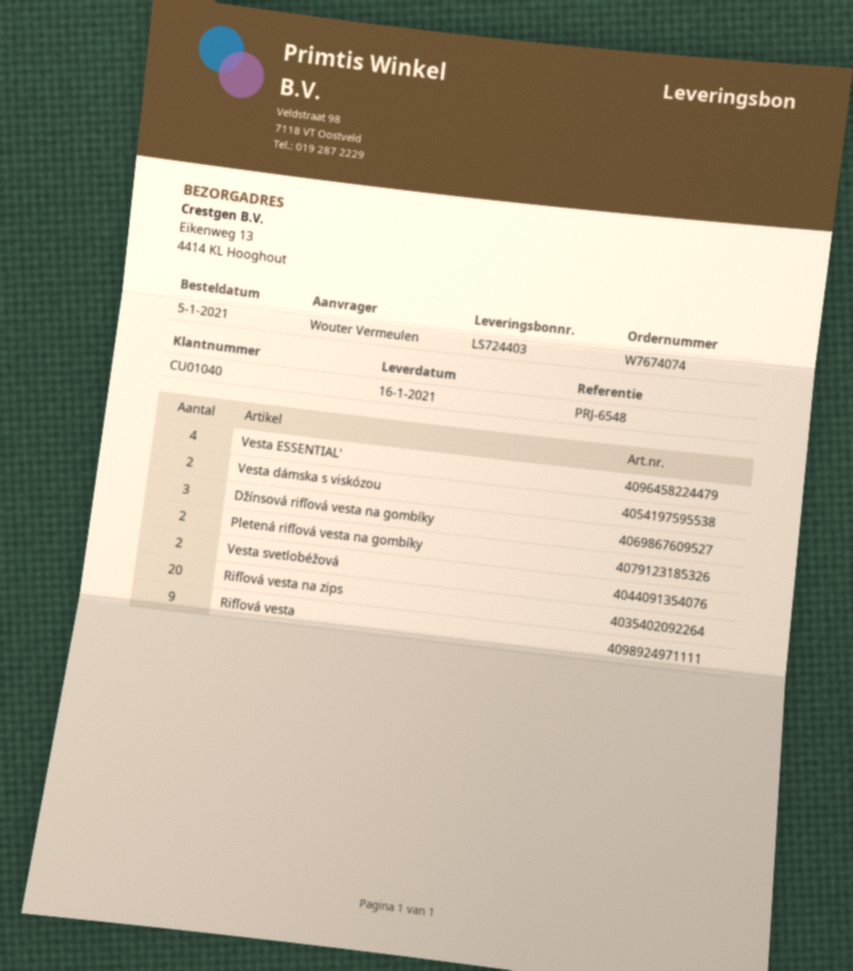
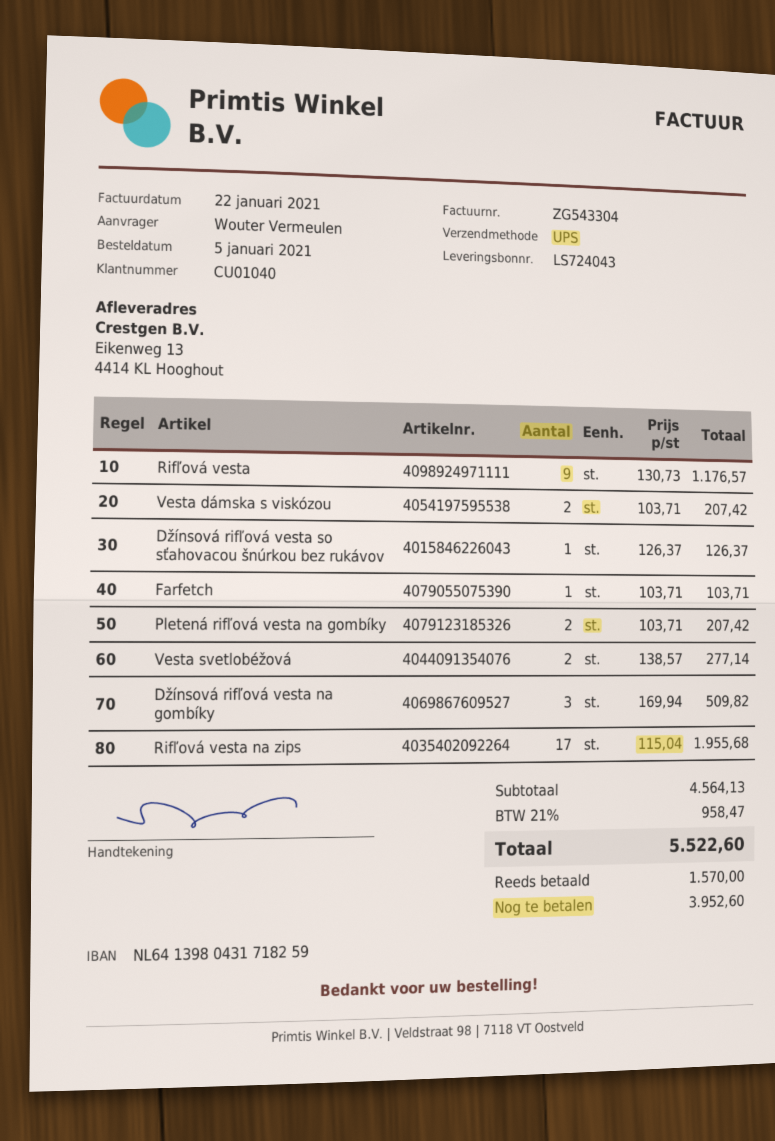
delivery note number: LS724403 -> LS724043
Vesta ESSENTIAL': 4 -> none
Rifľová vesta na zips: 20 -> 17
Džínsová rifľová vesta so sťahovacou šnúrkou bez rukávov: none -> 1
Farfetch: none -> 1

